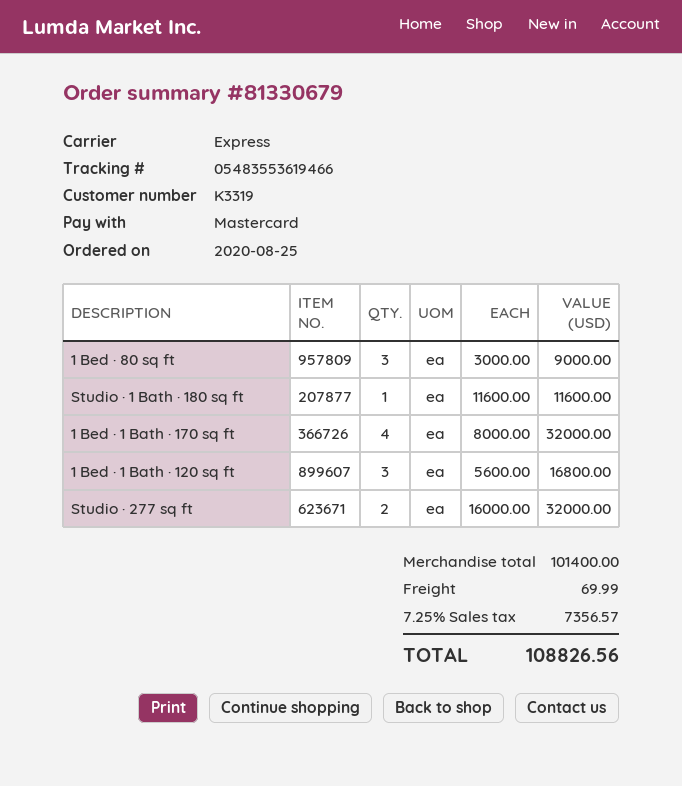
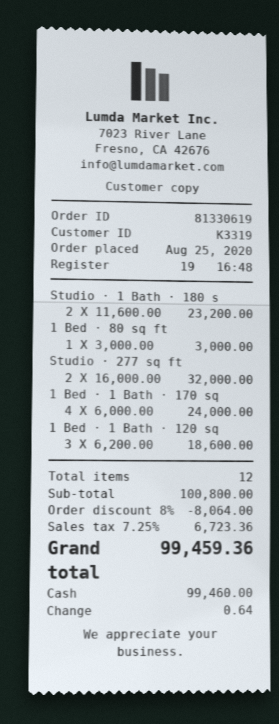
order number: 81330679 -> 81330619
payment method: Mastercard -> cash
1 Bed · 80 sq ft: 3 x 3000.00 = 9000.00 -> 1 x 3000.00 = 3000.00
Studio · 1 Bath · 180 sq ft: 1 x 11600.00 = 11600.00 -> 2 x 11600.00 = 23200.00
1 Bed · 1 Bath · 170 sq ft: 4 x 8000.00 = 32000.00 -> 4 x 6000.00 = 24000.00
1 Bed · 1 Bath · 120 sq ft: 3 x 5600.00 = 16800.00 -> 3 x 6200.00 = 18600.00
subtotal: 101400.00 -> 100800.00
discount: none -> 8% = 8064.00
shipping: 69.99 -> none
tax: 7.25% = 7356.57 -> 7.25% = 6723.36
total: 108826.56 -> 99459.36

